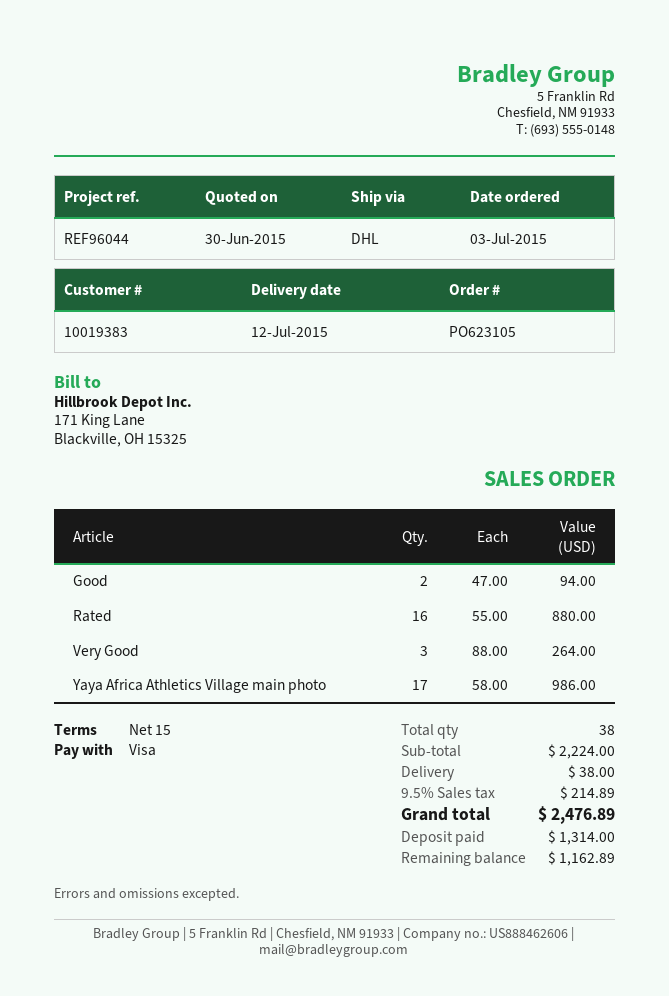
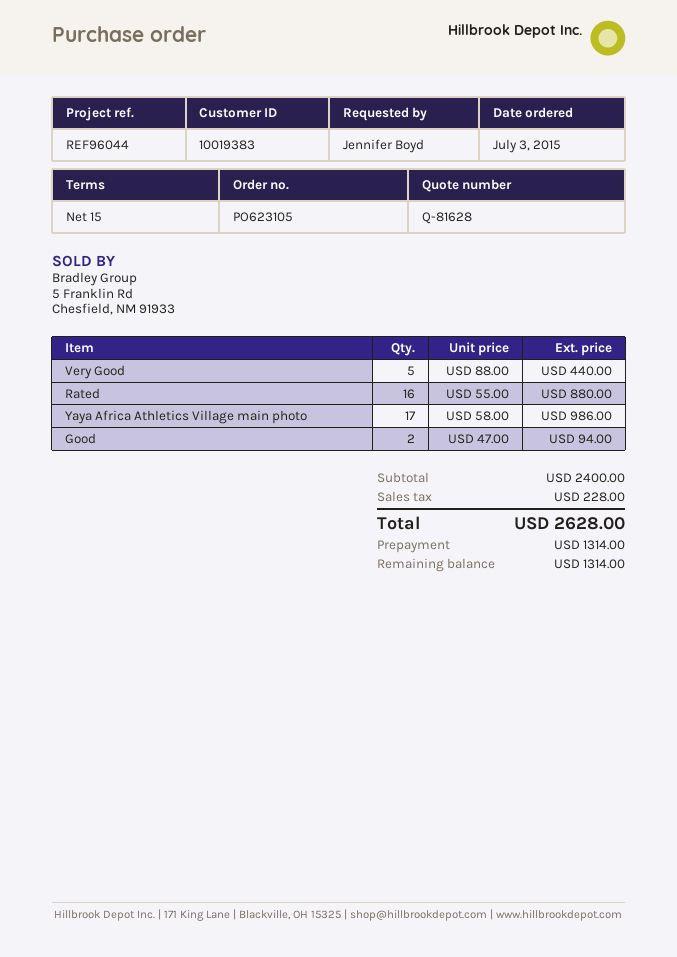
Very Good: 3 x 88.00 = 264.00 -> 5 x 88.00 = 440.00
subtotal: 2224.00 -> 2400.00
shipping: 38.00 -> none
tax: 214.89 -> 228.00
total: 2476.89 -> 2628.00
balance: 1162.89 -> 1314.00

